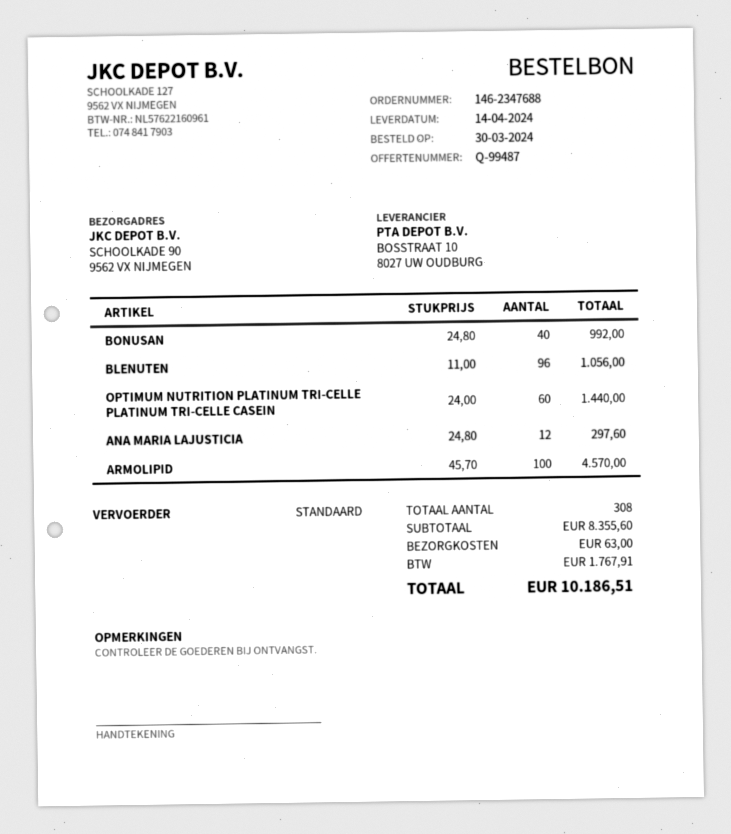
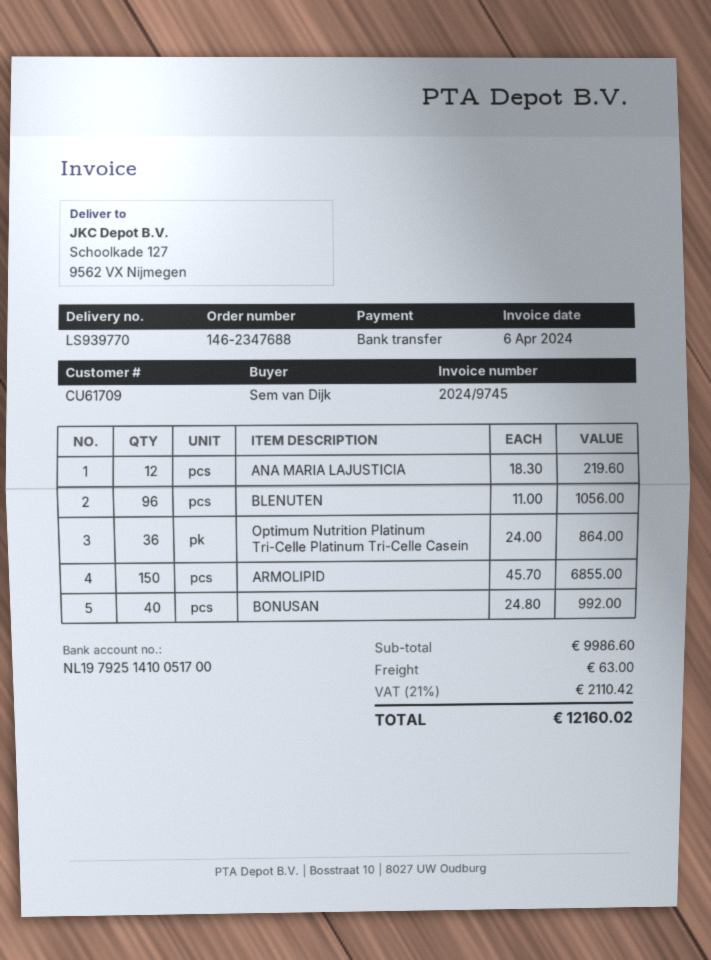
ship to: SCHOOLKADE 90, 9562 VX NIJMEGEN -> Schoolkade 127, 9562 VX Nijmegen
OPTIMUM NUTRITION PLATINUM TRI-CELLE PLATINUM TRI-CELLE CASEIN: 60 x 24.00 = 1440.00 -> 36 x 24.00 = 864.00
ANA MARIA LAJUSTICIA: 12 x 24.80 = 297.60 -> 12 x 18.30 = 219.60
ARMOLIPID: 100 x 45.70 = 4570.00 -> 150 x 45.70 = 6855.00
subtotal: 8355.60 -> 9986.60
tax: 1767.91 -> 2110.42
total: 10186.51 -> 12160.02

